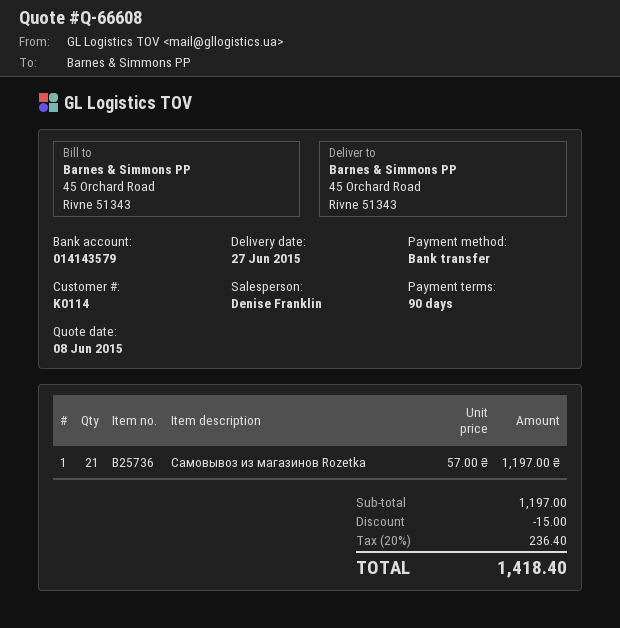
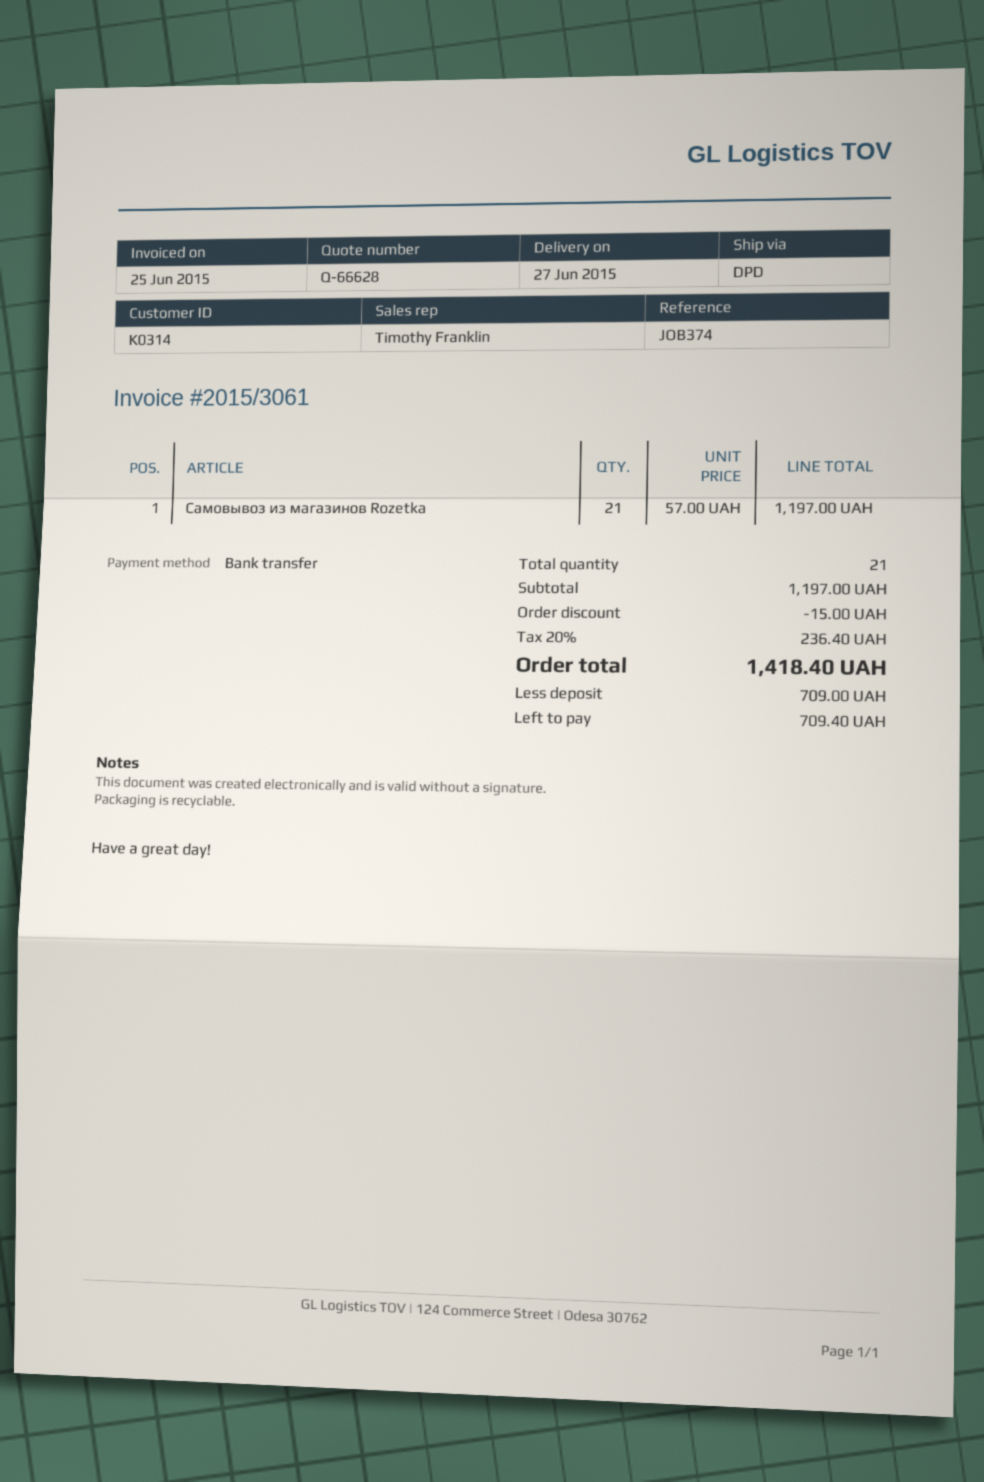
quote number: Q-66608 -> Q-66628
customer number: K0114 -> K0314
sales rep: Denise Franklin -> Timothy Franklin

